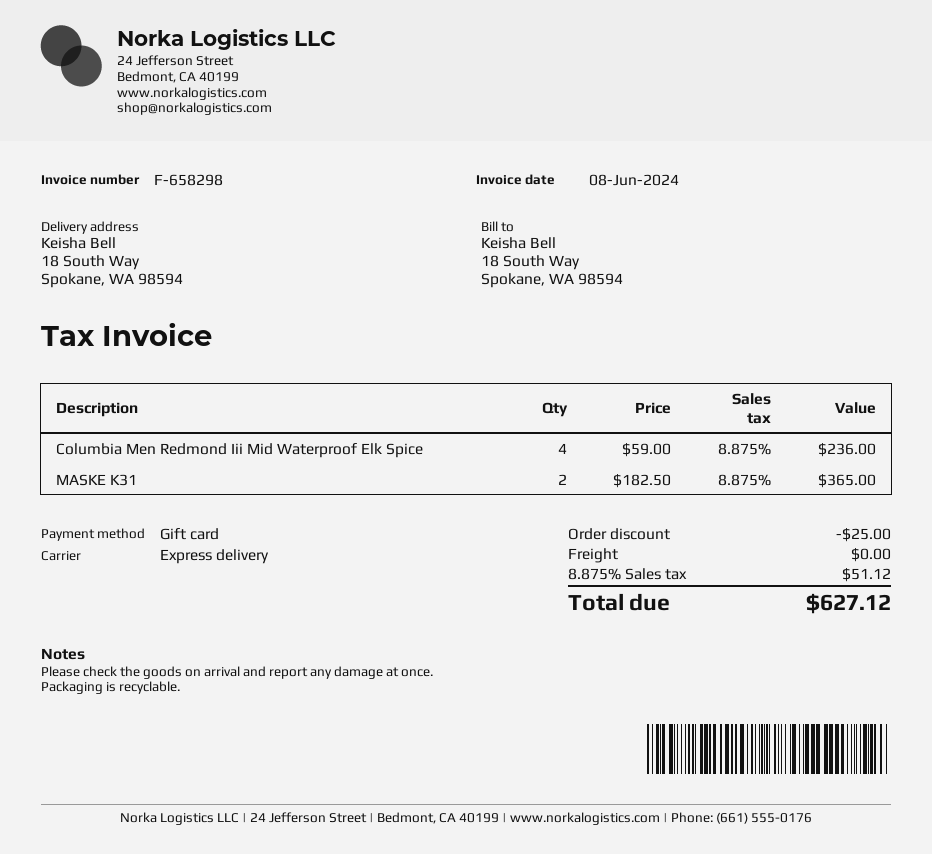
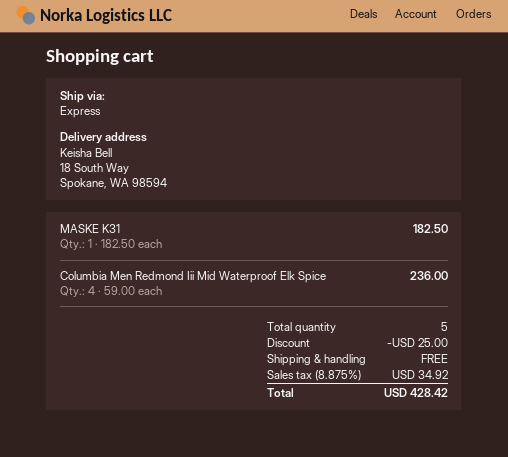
MASKE K31: 2 x 182.50 = 365.00 -> 1 x 182.50 = 182.50
tax: 8.875% = 51.12 -> 8.875% = 34.92
total: 627.12 -> 428.42

